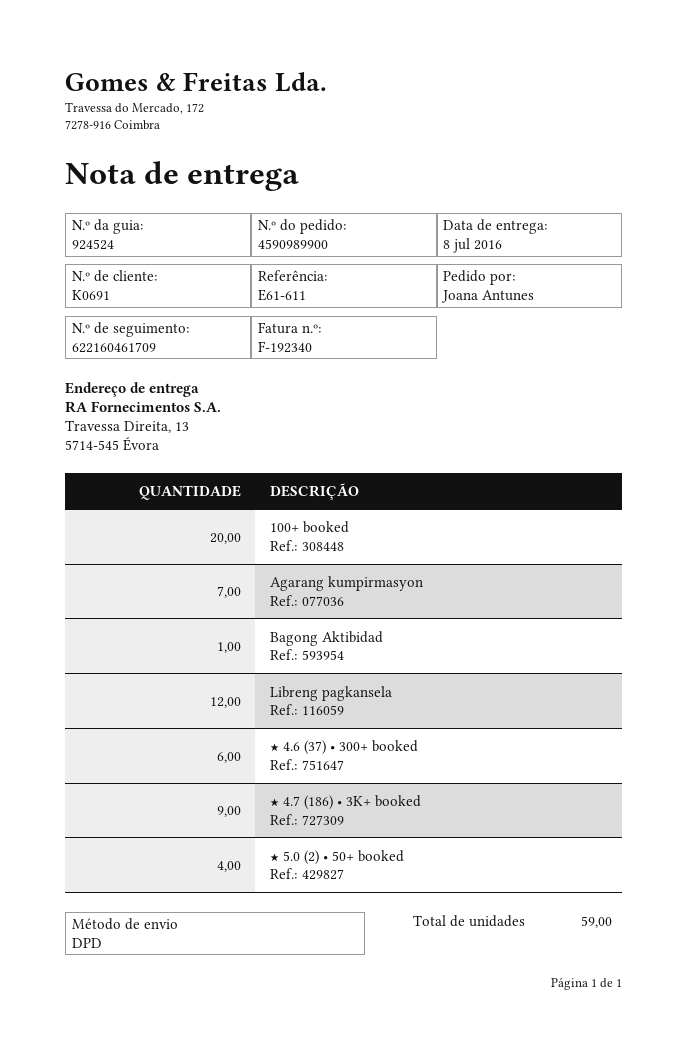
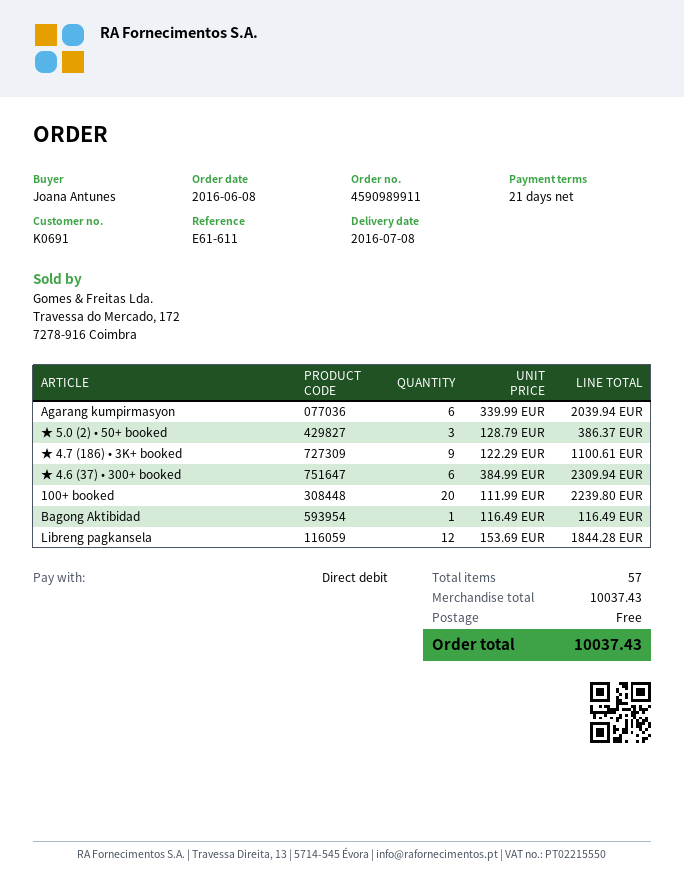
order number: 4590989900 -> 4590989911
Agarang kumpirmasyon: 7 -> 6
★ 5.0 (2) • 50+ booked: 4 -> 3
total quantity: 59 -> 57

